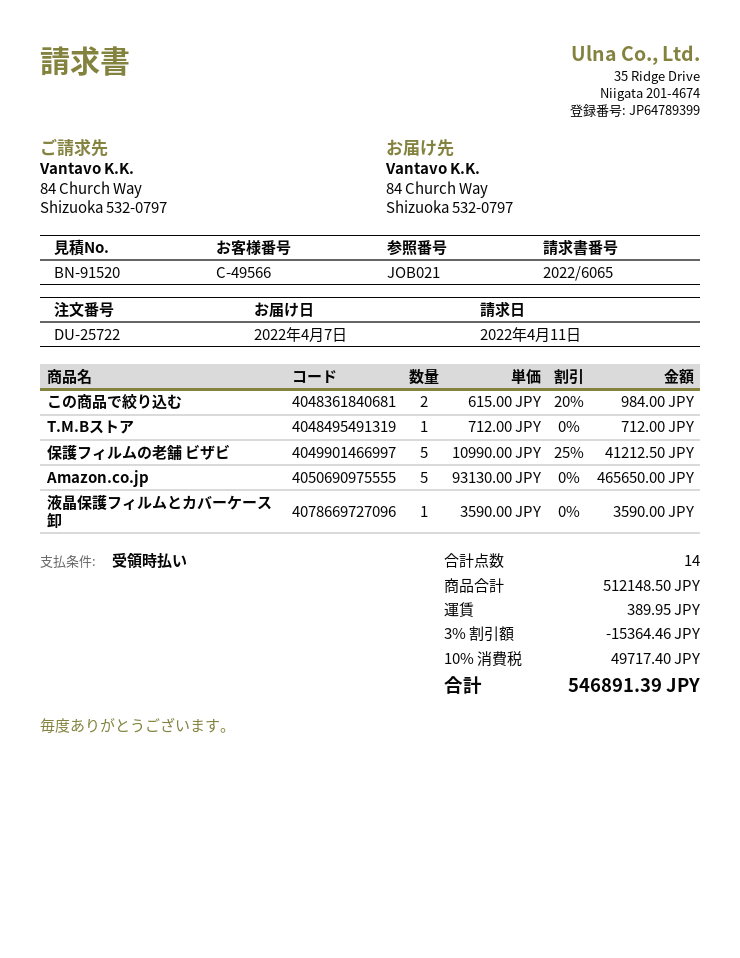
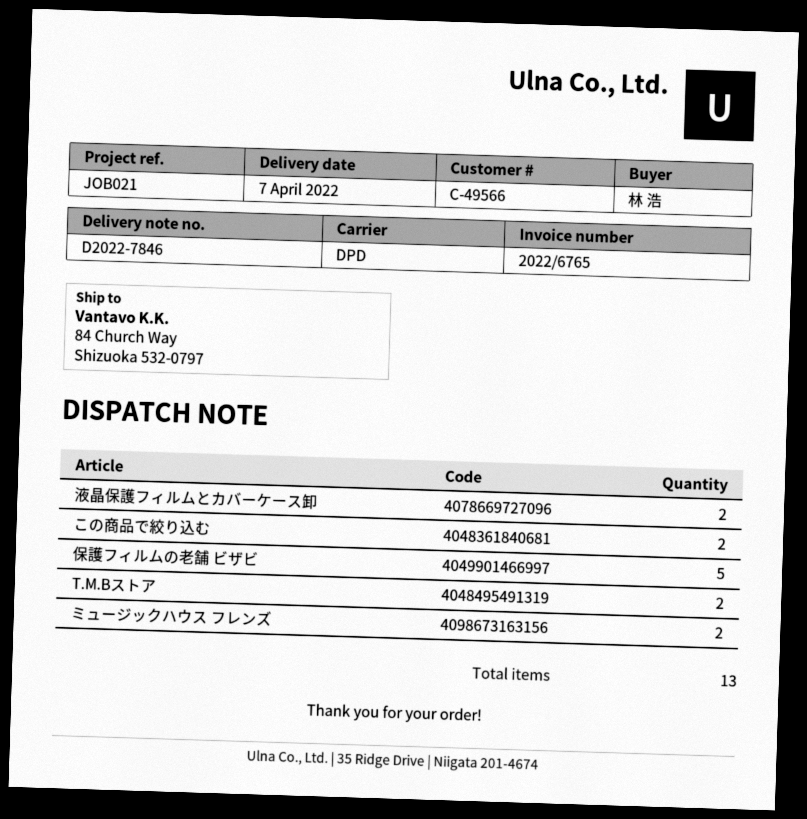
invoice number: 2022/6065 -> 2022/6765
T.M.Bストア: 1 -> 2
Amazon.co.jp: 5 -> none
液晶保護フィルムとカバーケース卸: 1 -> 2
ミュージックハウス フレンズ: none -> 2
total quantity: 14 -> 13

